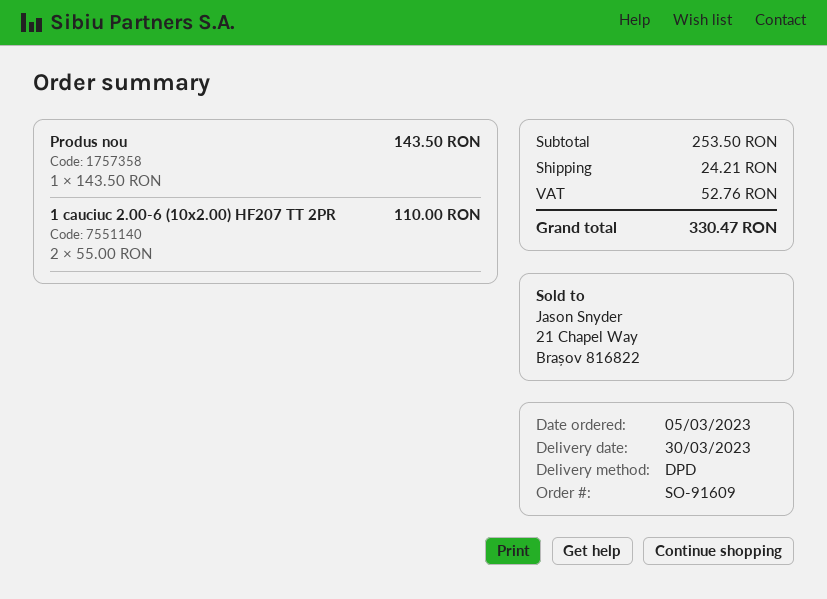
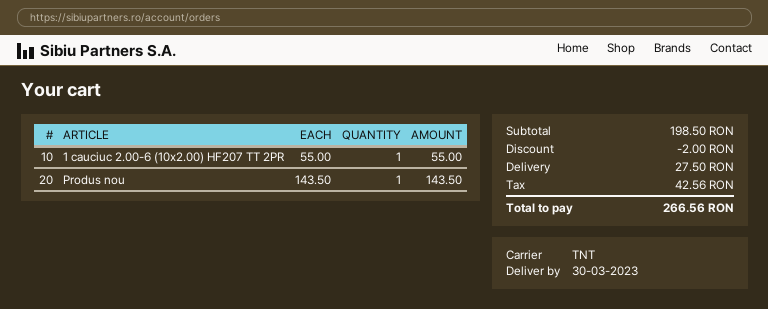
shipping method: DPD -> TNT
1 cauciuc 2.00-6 (10x2.00) HF207 TT 2PR: 2 x 55.00 = 110.00 -> 1 x 55.00 = 55.00
subtotal: 253.50 -> 198.50
discount: none -> 2.00
shipping: 24.21 -> 27.50
tax: 52.76 -> 42.56
total: 330.47 -> 266.56

